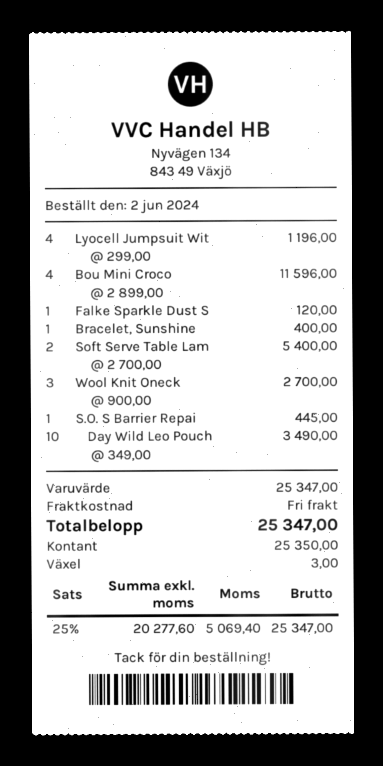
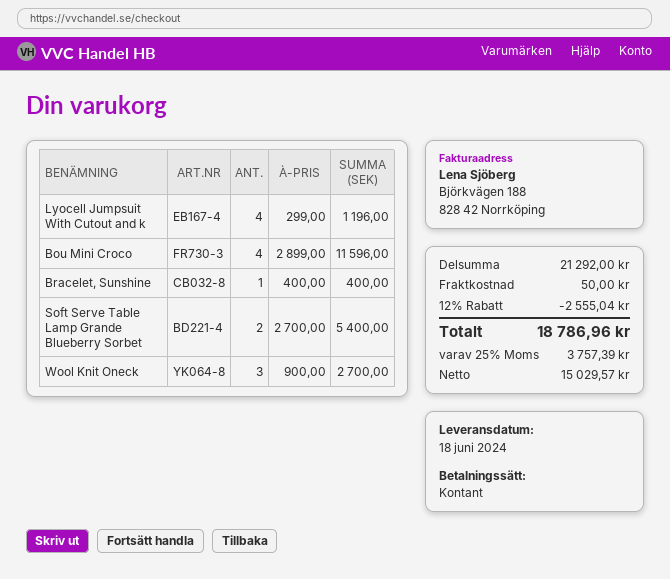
Falke Sparkle Dust S: 1 x 120.00 = 120.00 -> none
S.O. S Barrier Repai: 1 x 445.00 = 445.00 -> none
Day Wild Leo Pouch: 10 x 349.00 = 3490.00 -> none
subtotal: 25347.00 -> 21292.00
discount: none -> 12% = 2555.04
shipping: 0.00 -> 50.00
net: 20277.60 -> 15029.57
tax: 25% = 5069.40 -> 25% = 3757.39
total: 25347.00 -> 18786.96

